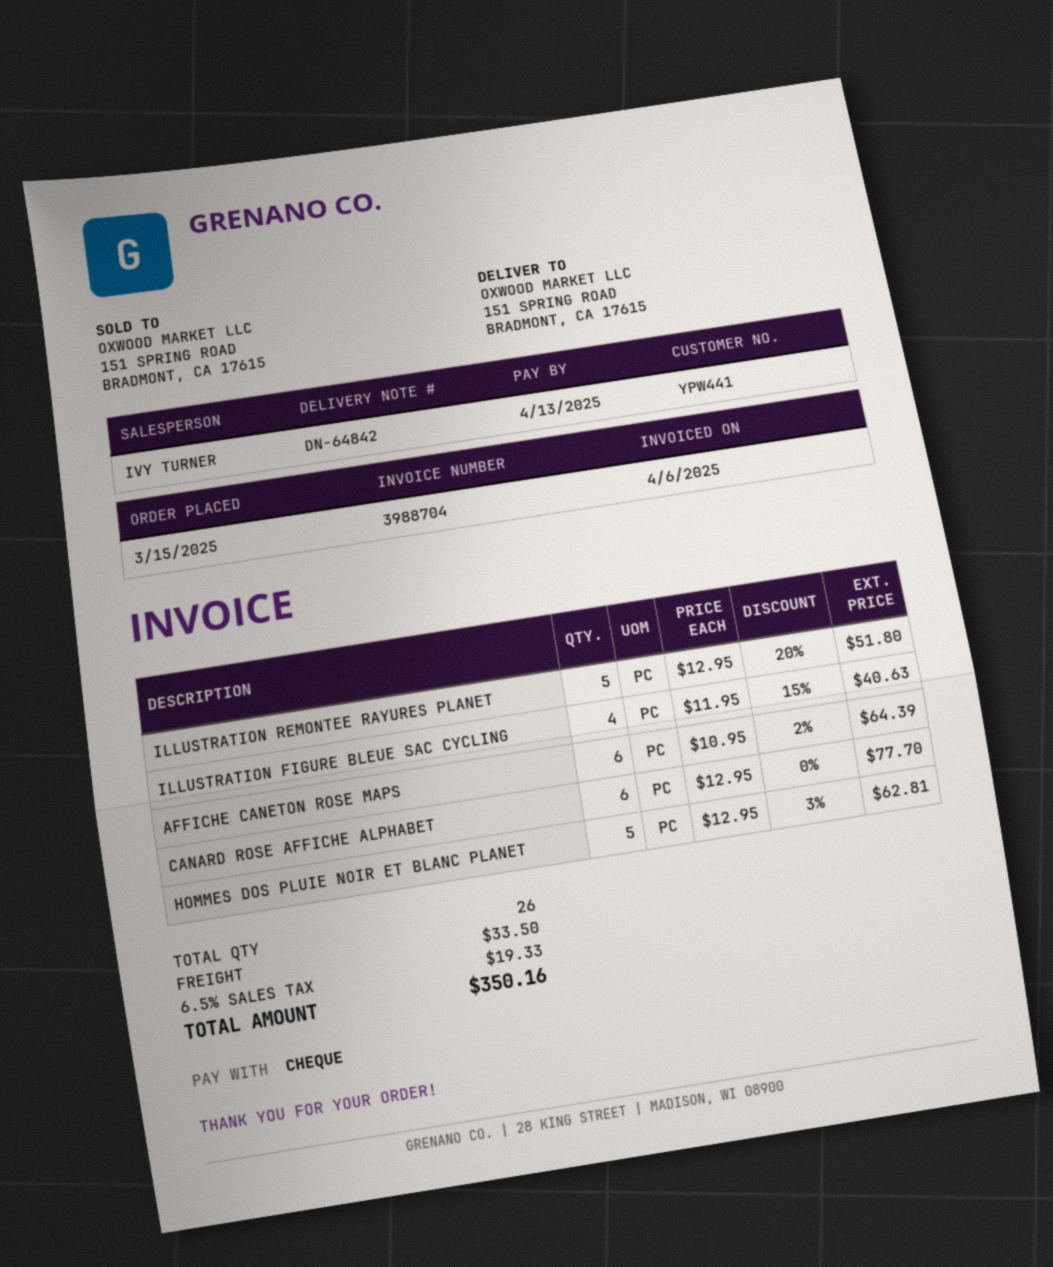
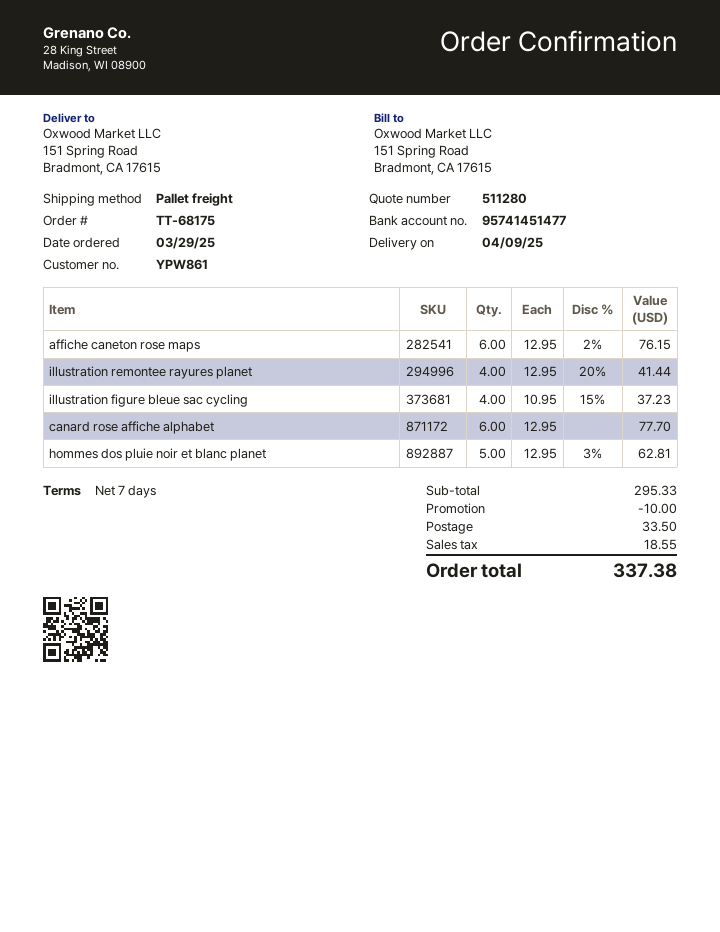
order date: 2025-03-15 -> 2025-03-29
customer number: YPW441 -> YPW861
ILLUSTRATION REMONTEE RAYURES PLANET: 5 x 12.95 - 20% = 51.80 -> 4 x 12.95 - 20% = 41.44
ILLUSTRATION FIGURE BLEUE SAC CYCLING: 4 x 11.95 - 15% = 40.63 -> 4 x 10.95 - 15% = 37.23
AFFICHE CANETON ROSE MAPS: 6 x 10.95 - 2% = 64.39 -> 6 x 12.95 - 2% = 76.15
discount: none -> 10.00
tax: 19.33 -> 18.55
total: 350.16 -> 337.38

